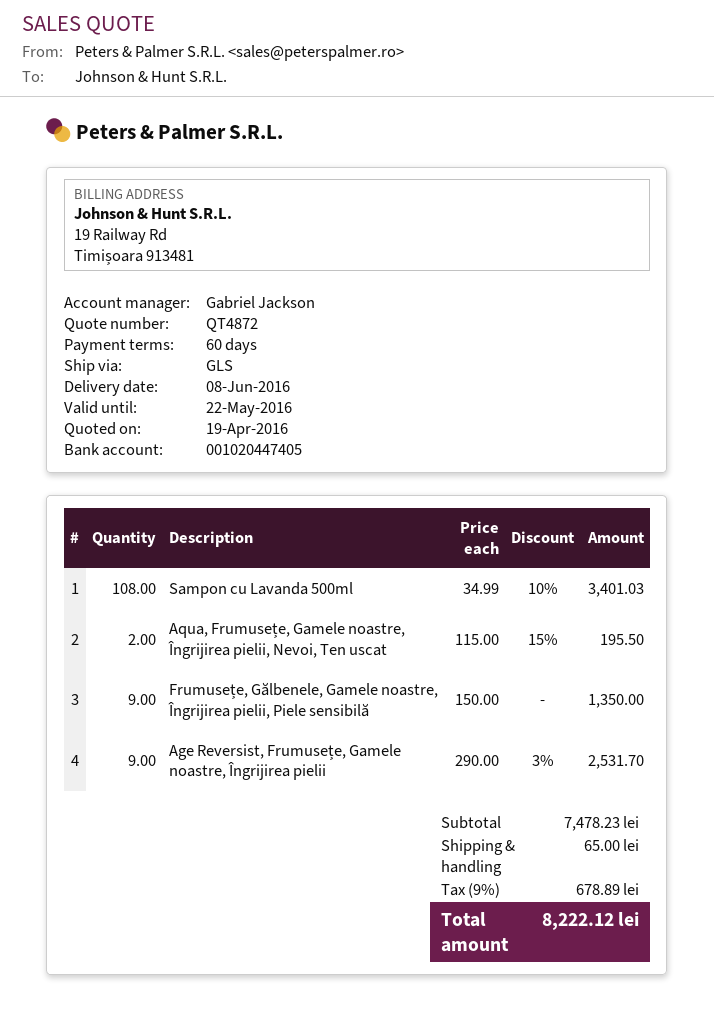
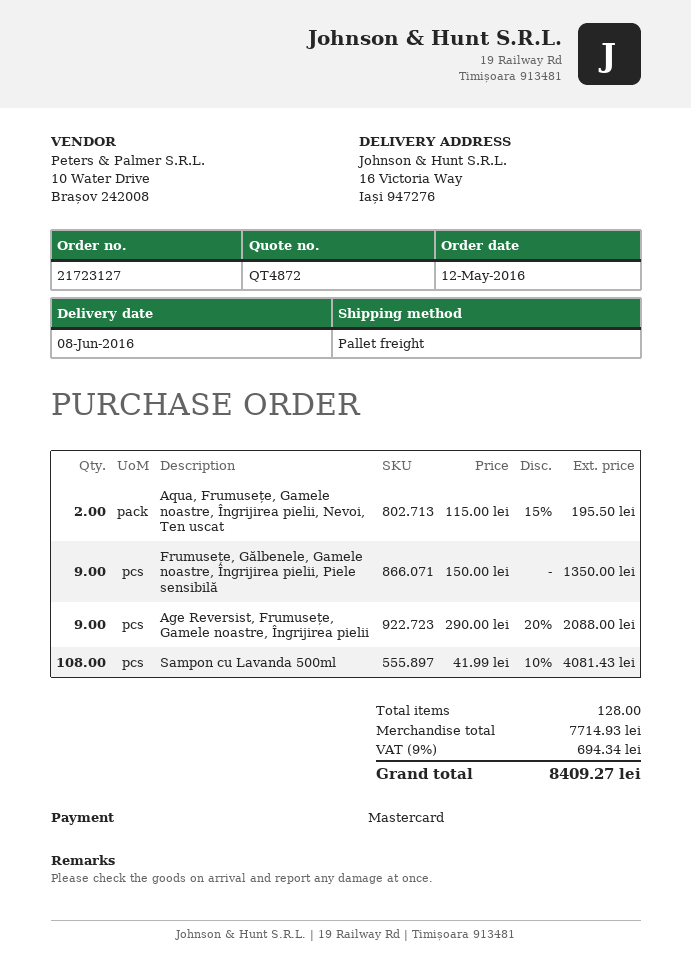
shipping method: GLS -> pallet freight
Sampon cu Lavanda 500ml: 108 x 34.99 - 10% = 3401.03 -> 108 x 41.99 - 10% = 4081.43
Age Reversist, Frumusețe, Gamele noastre, Îngrijirea pielii: 9 x 290.00 - 3% = 2531.70 -> 9 x 290.00 - 20% = 2088.00
subtotal: 7478.23 -> 7714.93
shipping: 65.00 -> none
tax: 9% = 678.89 -> 9% = 694.34
total: 8222.12 -> 8409.27

